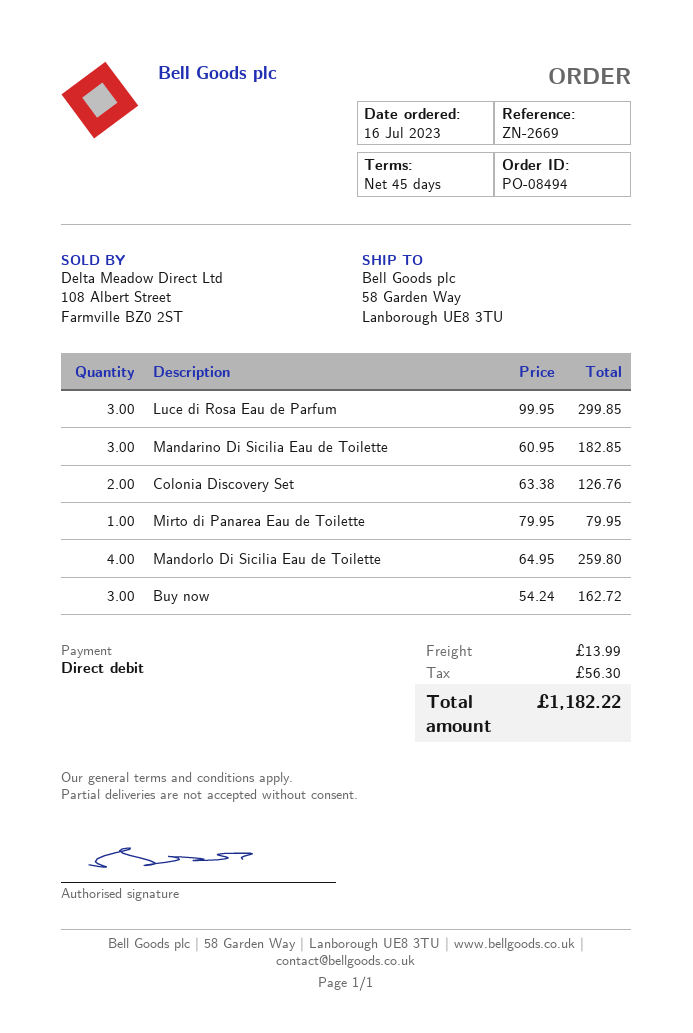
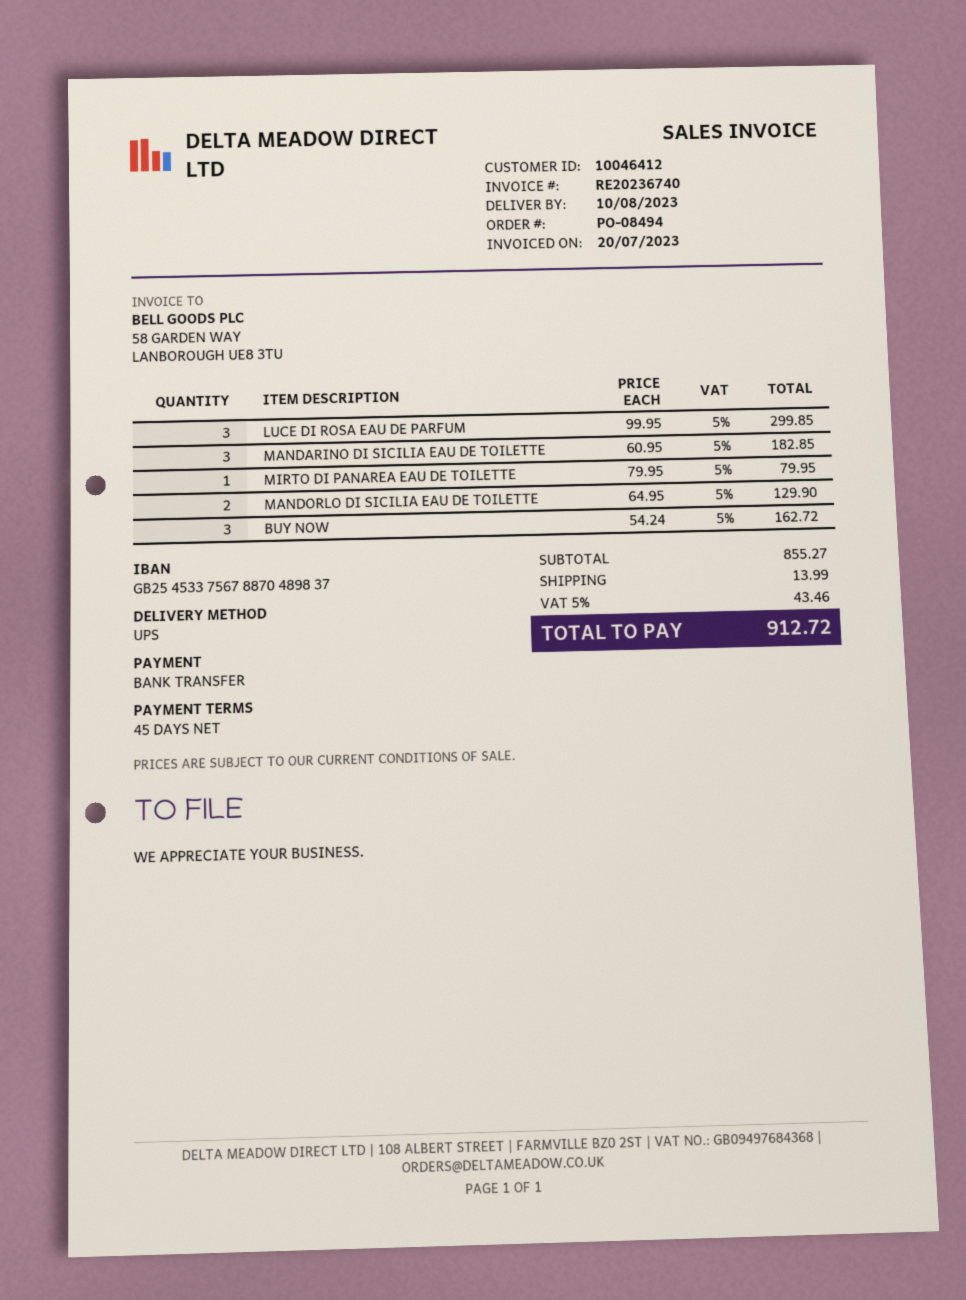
payment method: direct debit -> bank transfer
Colonia Discovery Set: 2 x 63.38 = 126.76 -> none
Mandorlo Di Sicilia Eau de Toilette: 4 x 64.95 = 259.80 -> 2 x 64.95 = 129.90
tax: 56.30 -> 43.46
total: 1182.22 -> 912.72

